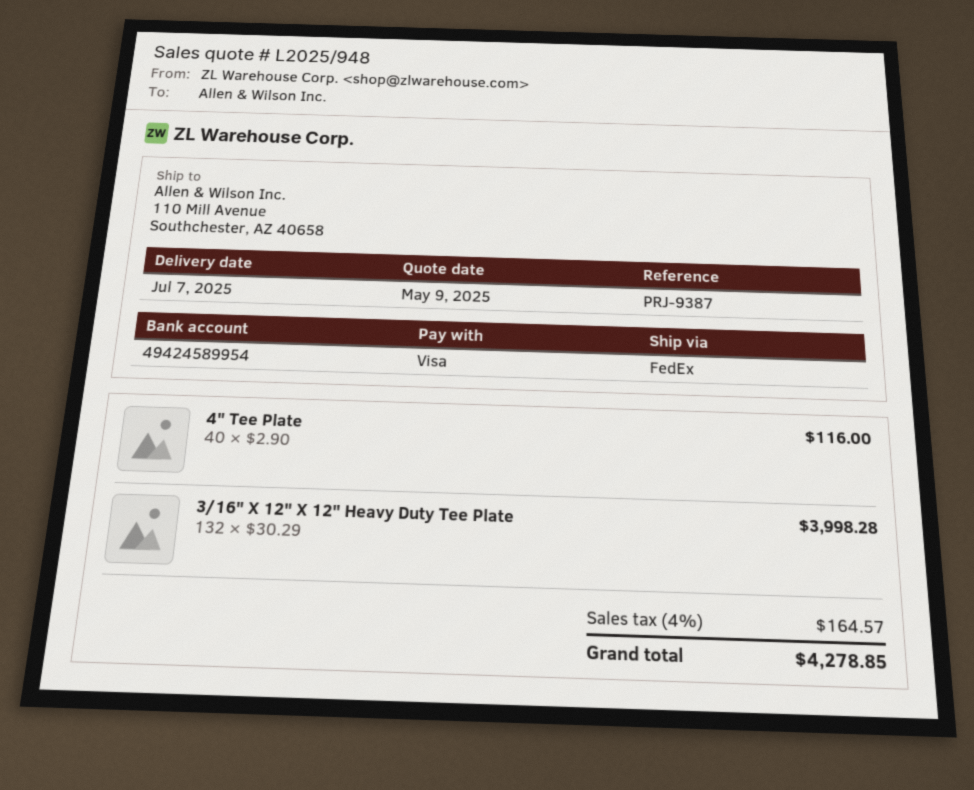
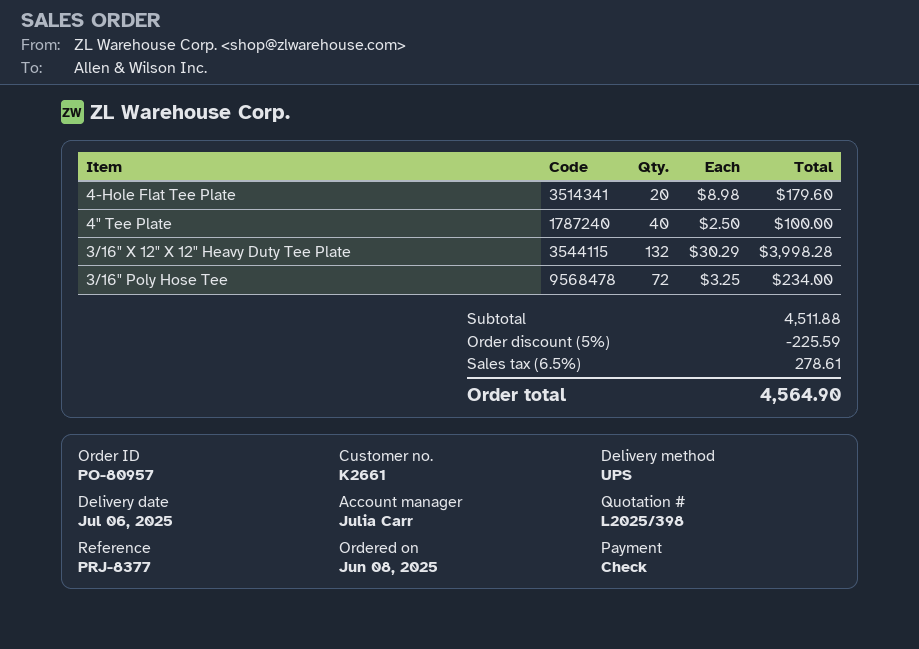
quote number: L2025/948 -> L2025/398
delivery date: 2025-07-07 -> 2025-07-06
reference: PRJ-9387 -> PRJ-8377
payment method: Visa -> cheque
shipping method: FedEx -> UPS
4" Tee Plate: 40 x 2.90 = 116.00 -> 40 x 2.50 = 100.00
4-Hole Flat Tee Plate: none -> 20 x 8.98 = 179.60
3/16" Poly Hose Tee: none -> 72 x 3.25 = 234.00
discount: none -> 5% = 225.59
tax: 4% = 164.57 -> 6.5% = 278.61
total: 4278.85 -> 4564.90

